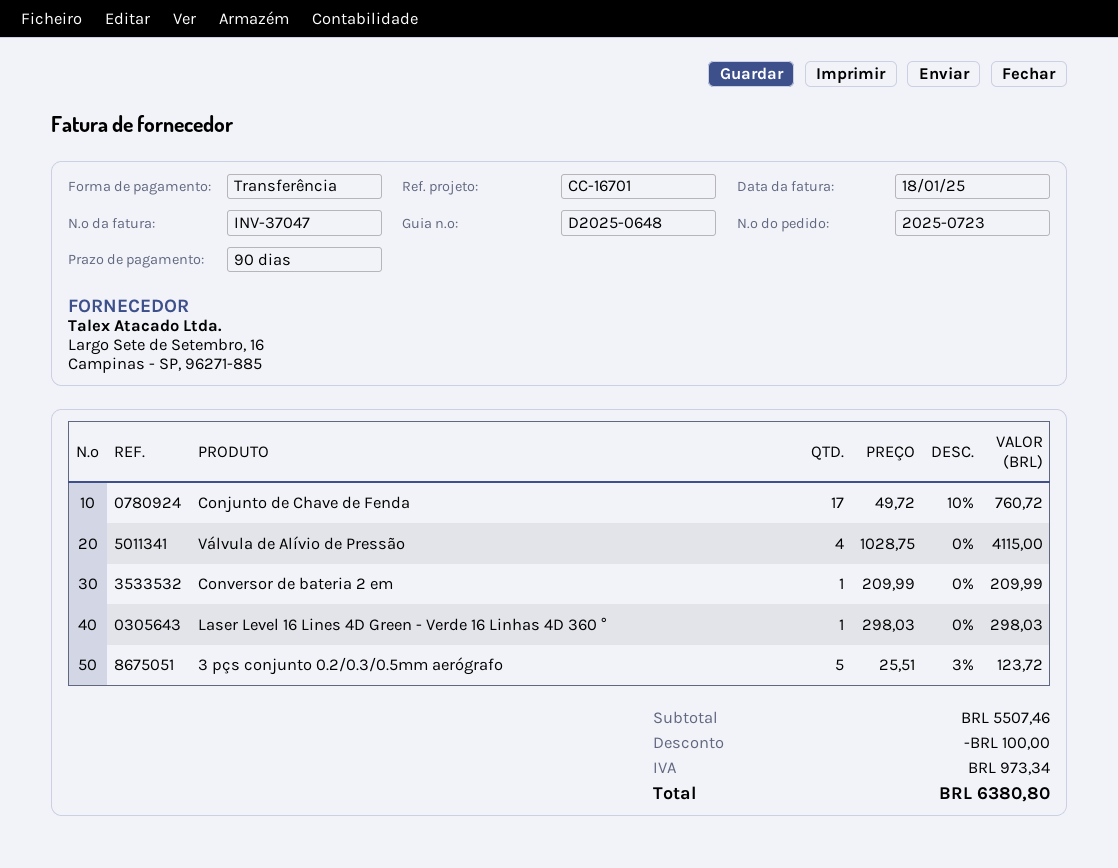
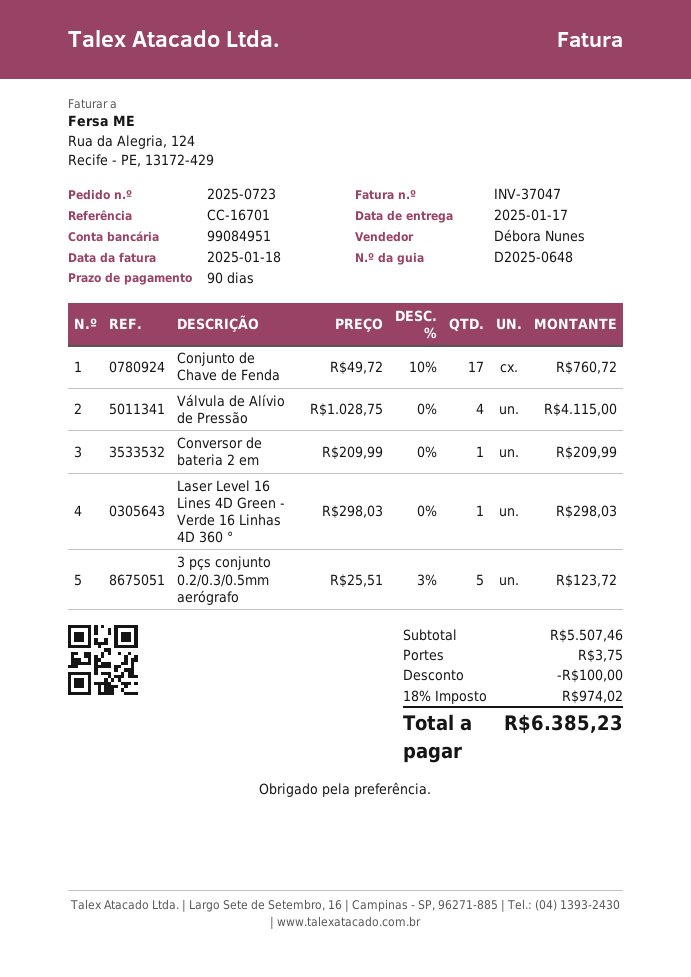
shipping: none -> 3.75
tax: 973.34 -> 974.02
total: 6380.80 -> 6385.23

